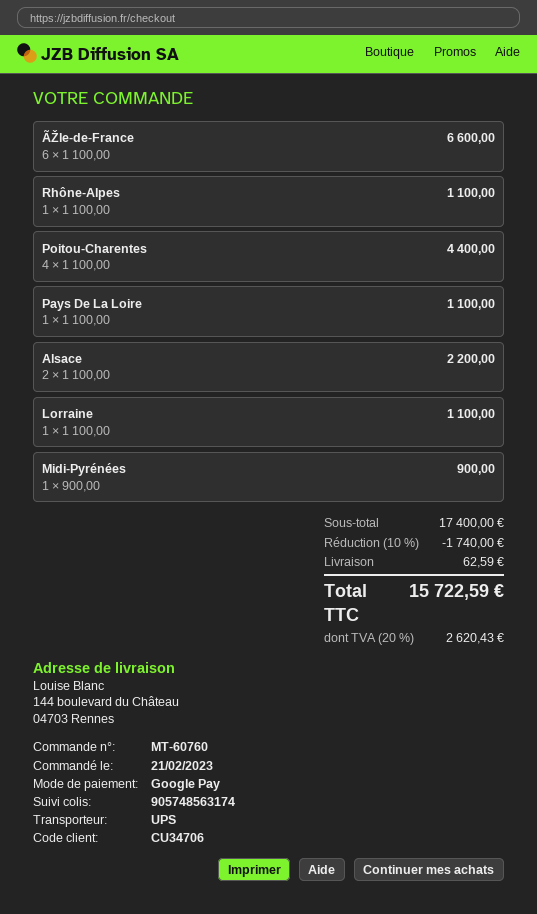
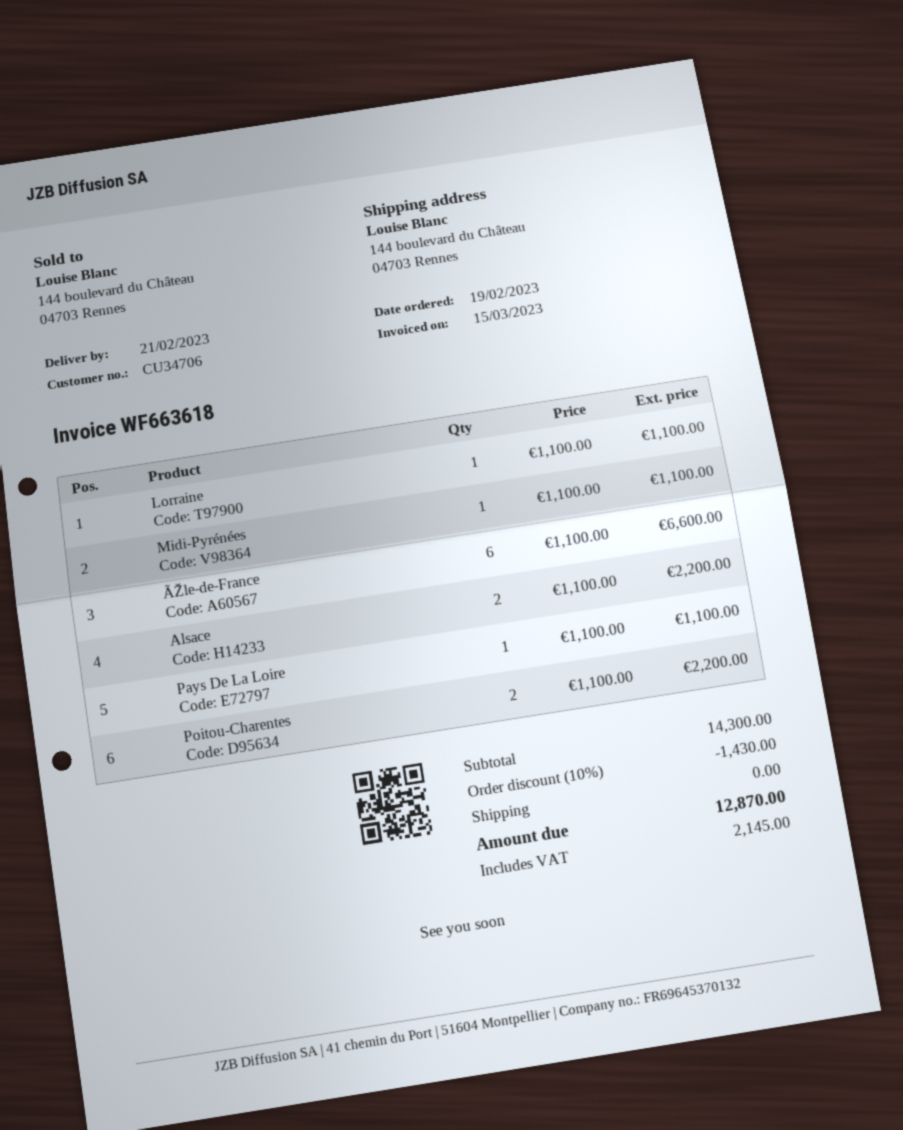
order date: 2023-02-21 -> 2023-02-19
Rhône-Alpes: 1 x 1100.00 = 1100.00 -> none
Poitou-Charentes: 4 x 1100.00 = 4400.00 -> 2 x 1100.00 = 2200.00
Midi-Pyrénées: 1 x 900.00 = 900.00 -> 1 x 1100.00 = 1100.00
subtotal: 17400.00 -> 14300.00
discount: 10% = 1740.00 -> 10% = 1430.00
shipping: 62.59 -> 0.00
tax: 2620.43 -> 2145.00
total: 15722.59 -> 12870.00

